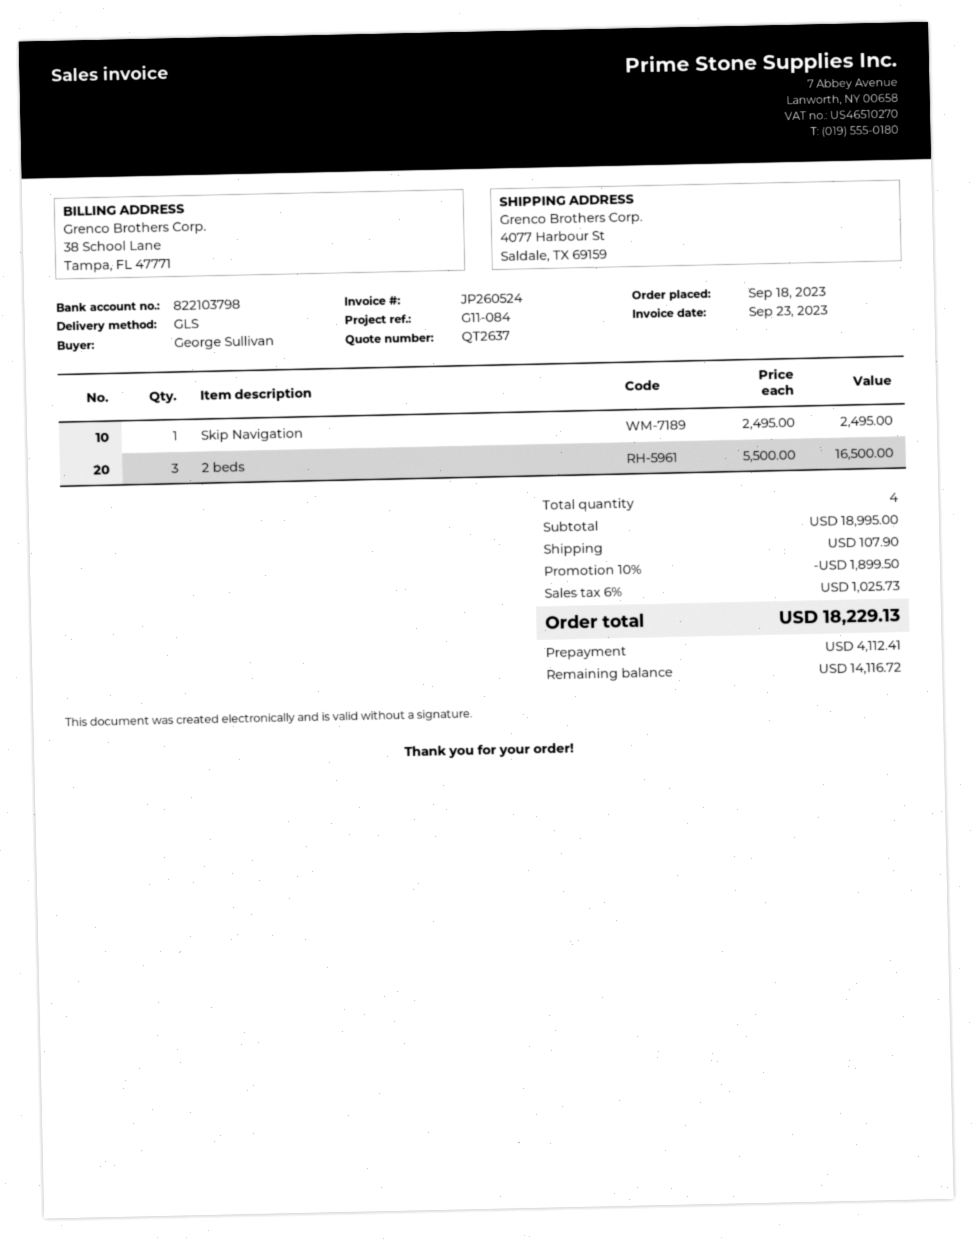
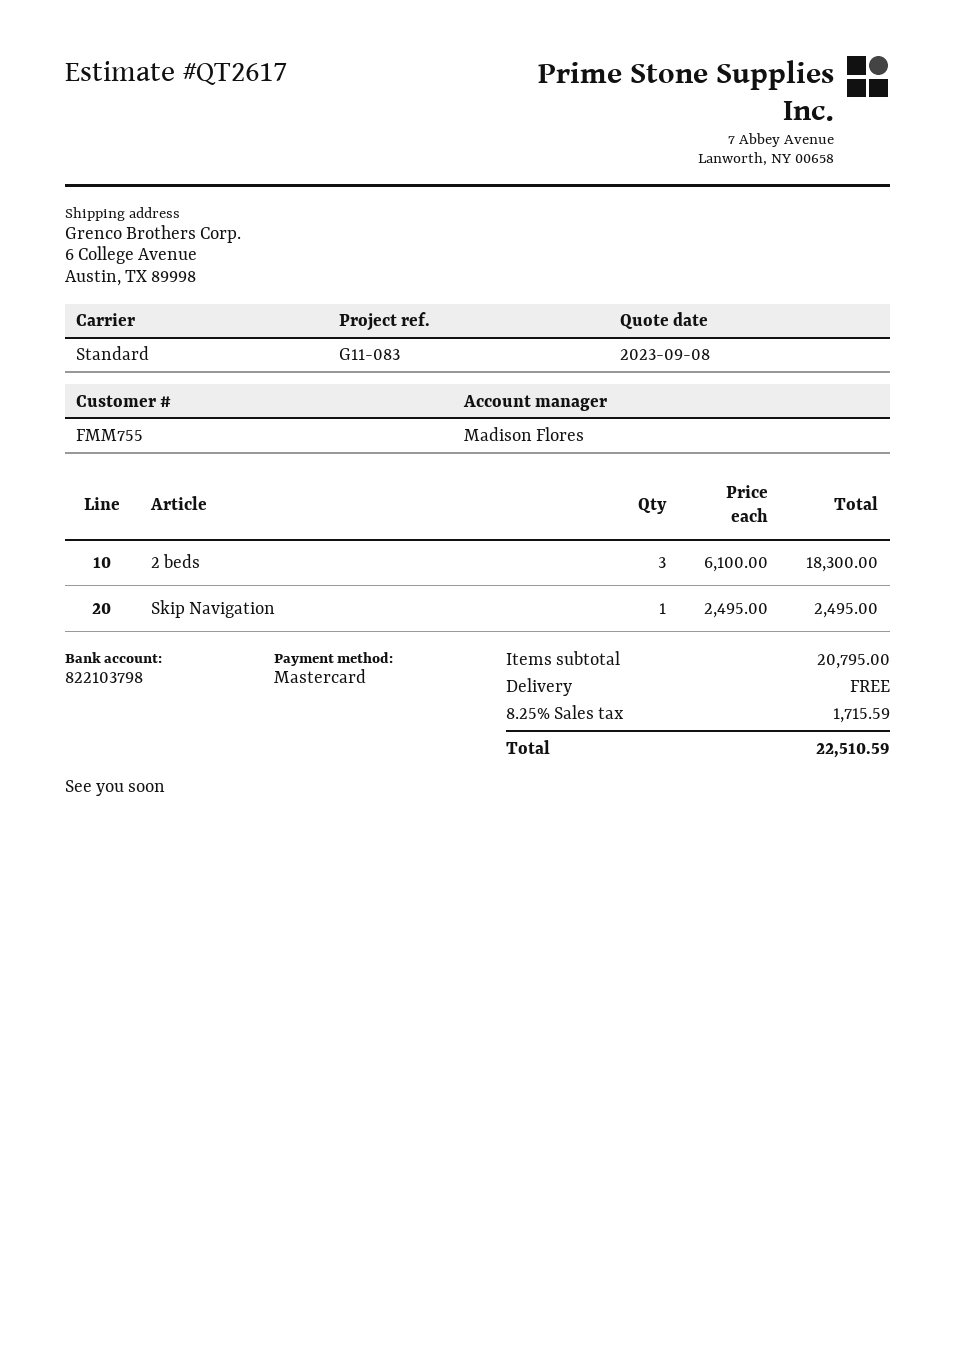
quote number: QT2637 -> QT2617
reference: G11-084 -> G11-083
shipping method: GLS -> standard
ship to: 4077 Harbour St, Saldale, TX 69159 -> 6 College Avenue, Austin, TX 89998
2 beds: 3 x 5500.00 = 16500.00 -> 3 x 6100.00 = 18300.00
subtotal: 18995.00 -> 20795.00
discount: 10% = 1899.50 -> none
shipping: 107.90 -> 0.00
tax: 6% = 1025.73 -> 8.25% = 1715.59
total: 18229.13 -> 22510.59

